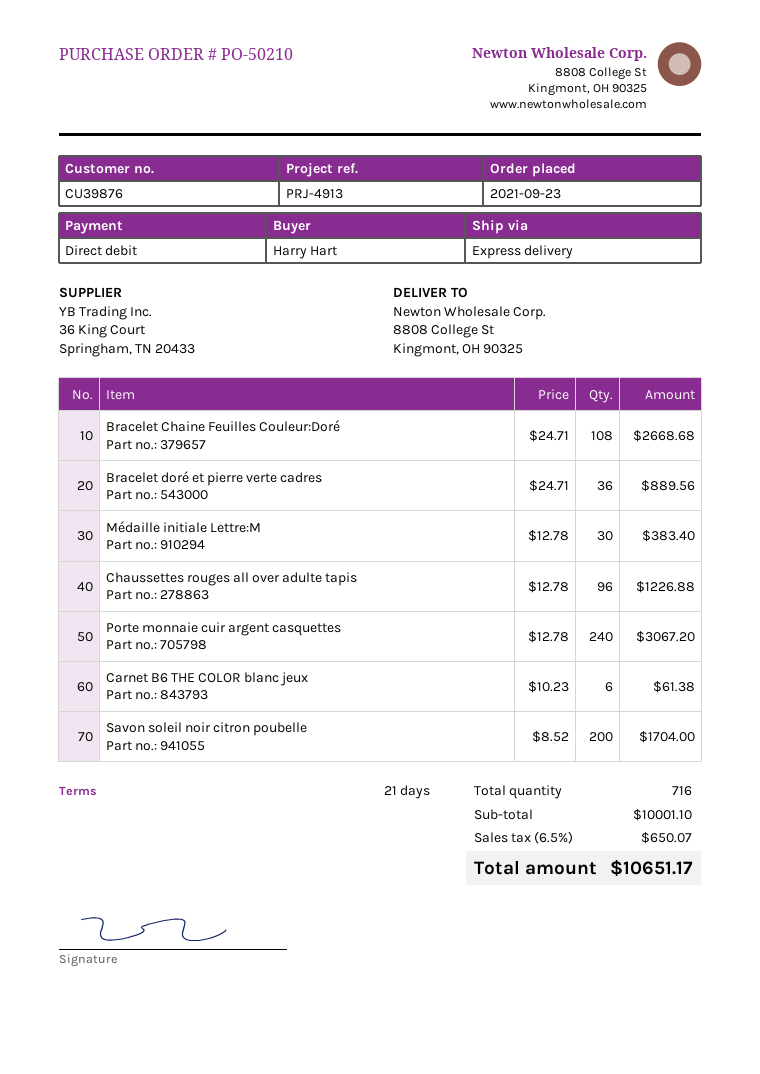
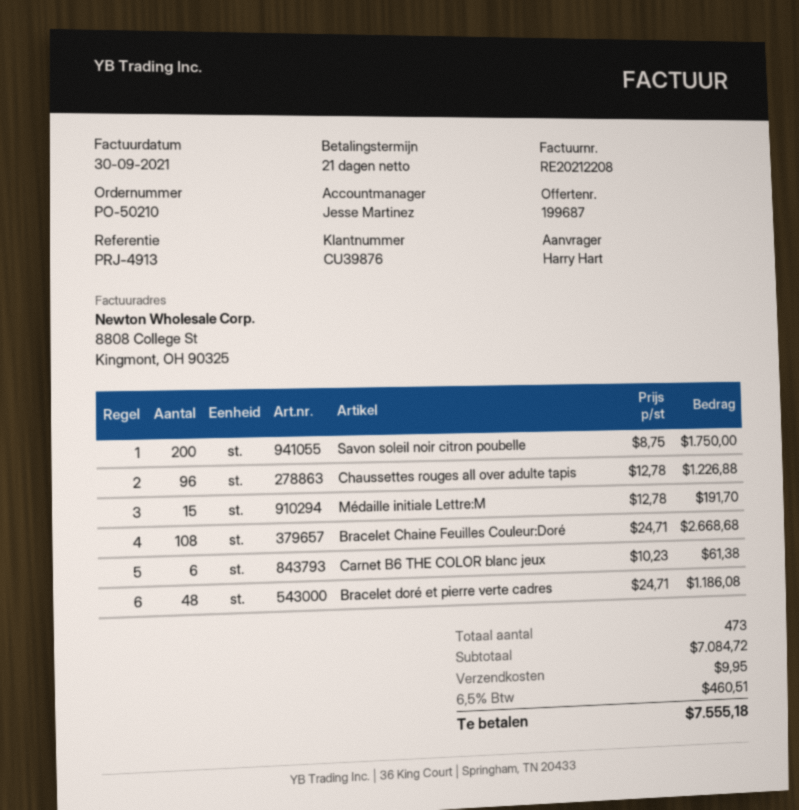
Bracelet doré et pierre verte cadres: 36 x 24.71 = 889.56 -> 48 x 24.71 = 1186.08
Médaille initiale Lettre:M: 30 x 12.78 = 383.40 -> 15 x 12.78 = 191.70
Porte monnaie cuir argent casquettes: 240 x 12.78 = 3067.20 -> none
Savon soleil noir citron poubelle: 200 x 8.52 = 1704.00 -> 200 x 8.75 = 1750.00
total quantity: 716 -> 473
subtotal: 10001.10 -> 7084.72
shipping: none -> 9.95
tax: 6.5% = 650.07 -> 6.5% = 460.51
total: 10651.17 -> 7555.18

